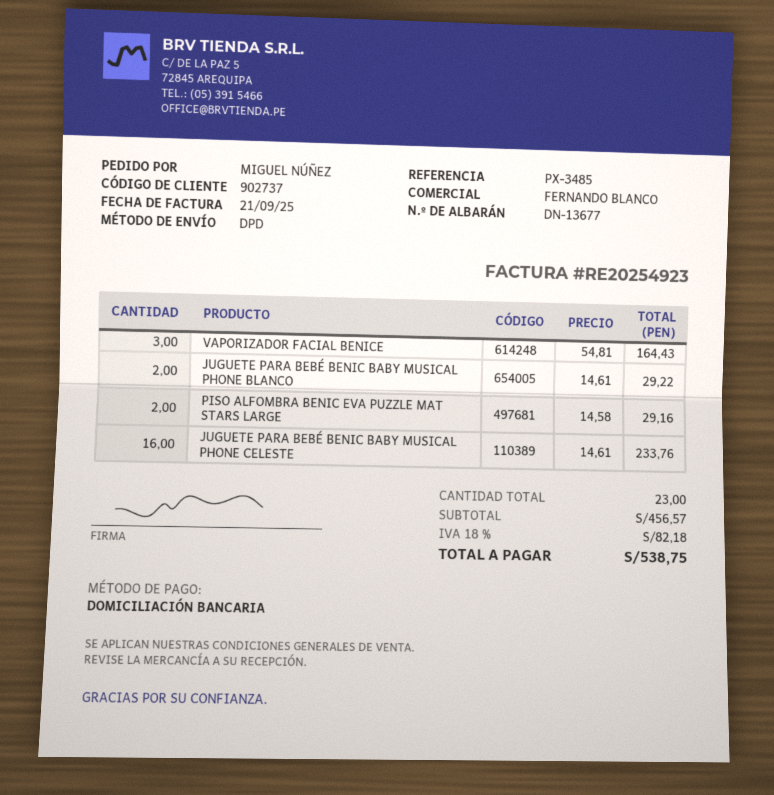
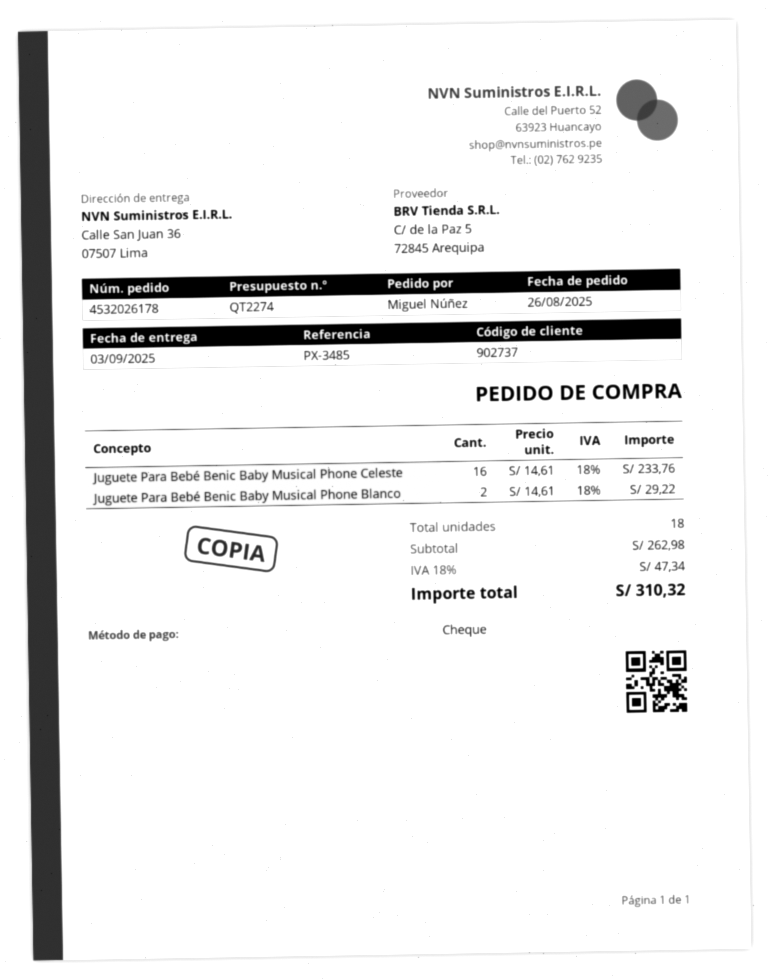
payment method: direct debit -> cheque
VAPORIZADOR FACIAL BENICE: 3 x 54.81 = 164.43 -> none
PISO ALFOMBRA BENIC EVA PUZZLE MAT STARS LARGE: 2 x 14.58 = 29.16 -> none
total quantity: 23 -> 18
subtotal: 456.57 -> 262.98
tax: 18% = 82.18 -> 18% = 47.34
total: 538.75 -> 310.32

